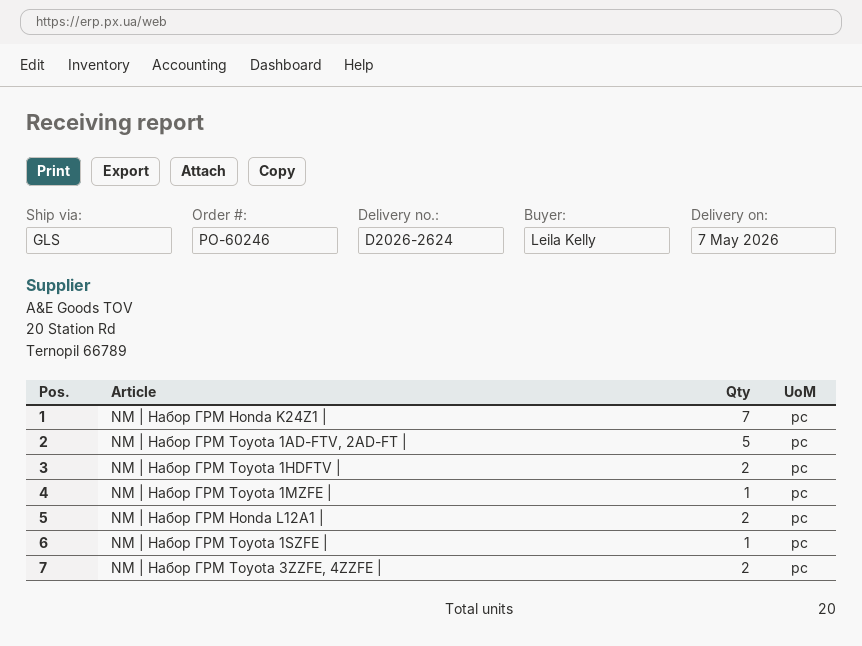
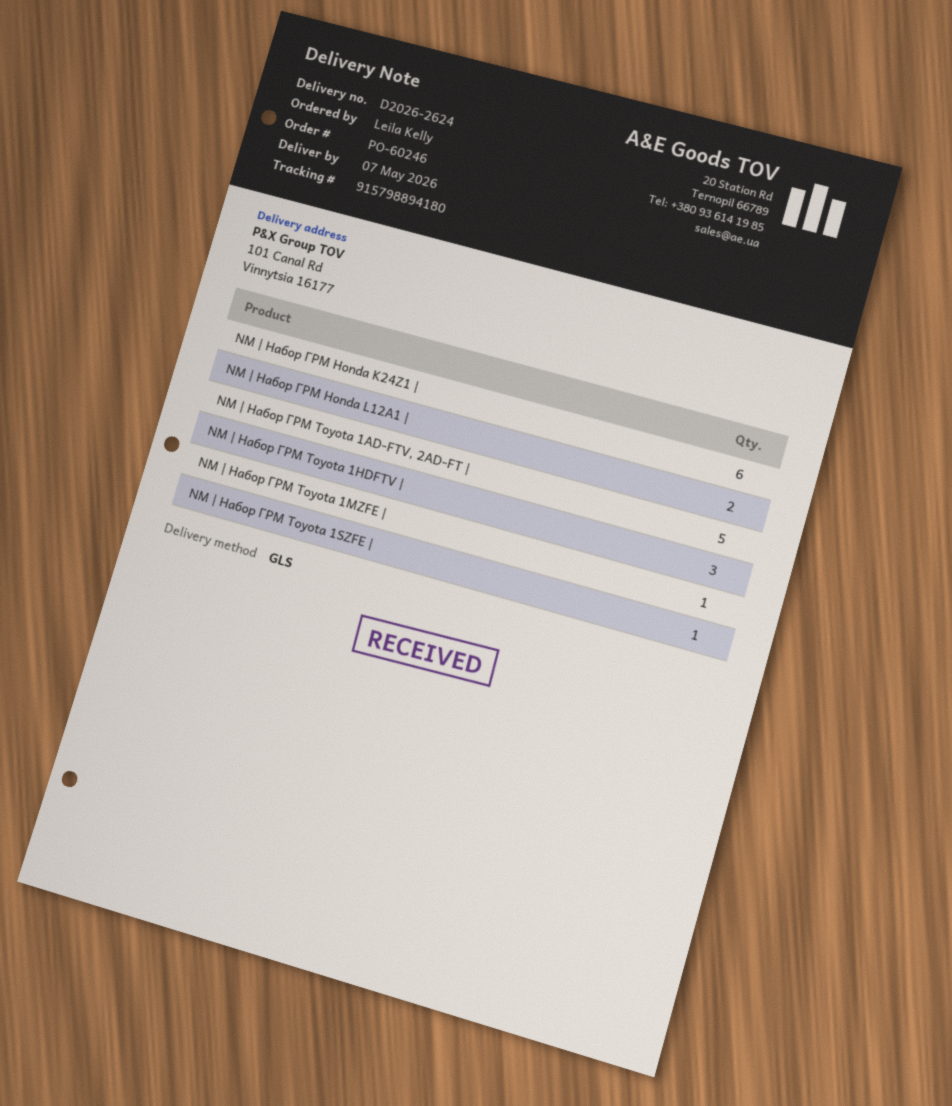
NM | Набор ГРМ Honda K24Z1 |: 7 -> 6
NM | Набор ГРМ Toyota 1HDFTV |: 2 -> 3
NM | Набор ГРМ Toyota 3ZZFE, 4ZZFE |: 2 -> none

